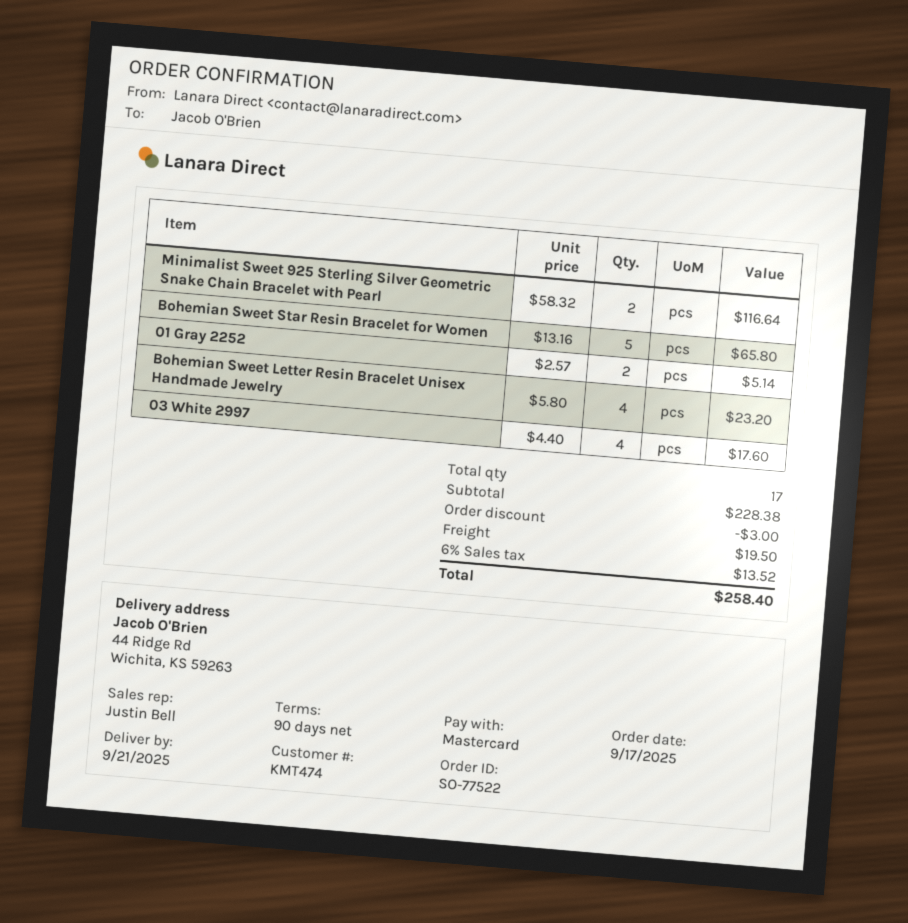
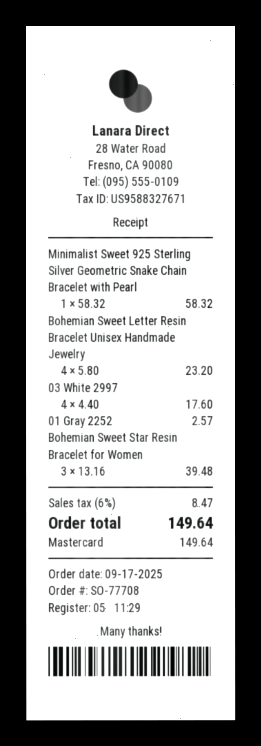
order number: SO-77522 -> SO-77708
Minimalist Sweet 925 Sterling Silver Geometric Snake Chain Bracelet with Pearl: 2 x 58.32 = 116.64 -> 1 x 58.32 = 58.32
Bohemian Sweet Star Resin Bracelet for Women: 5 x 13.16 = 65.80 -> 3 x 13.16 = 39.48
01 Gray 2252: 2 x 2.57 = 5.14 -> 1 x 2.57 = 2.57
discount: 3.00 -> none
shipping: 19.50 -> none
tax: 6% = 13.52 -> 6% = 8.47
total: 258.40 -> 149.64

